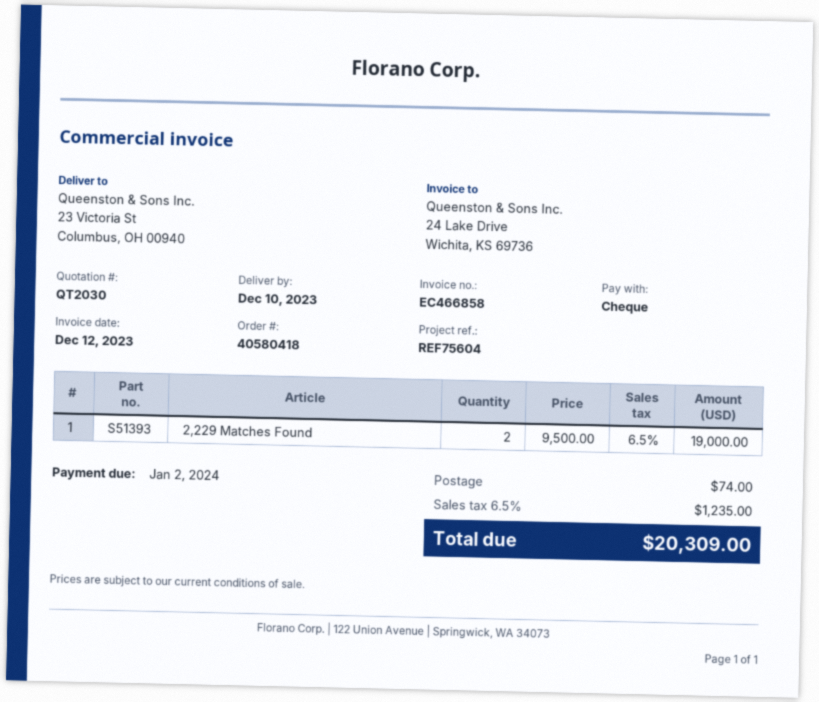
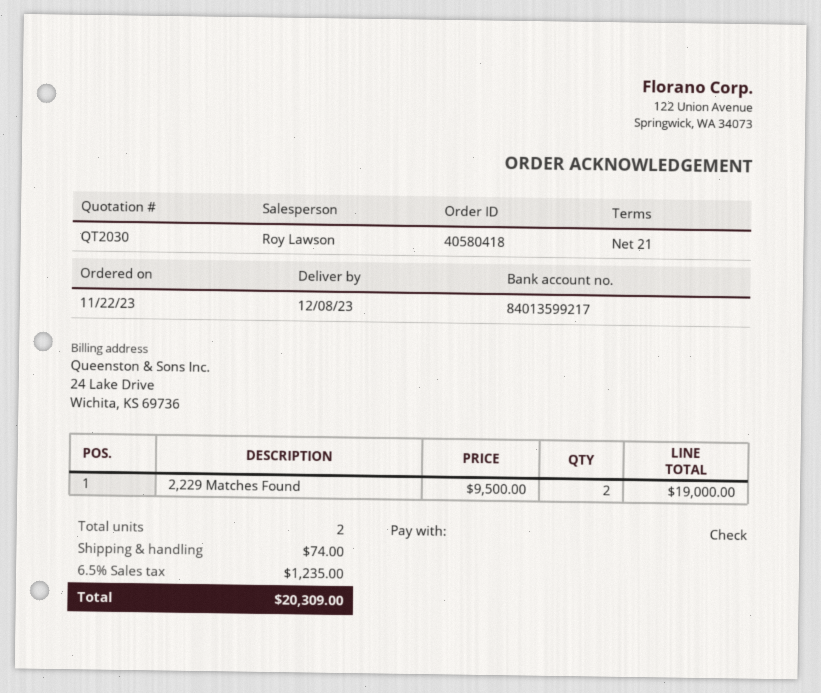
delivery date: 2023-12-10 -> 2023-12-08

